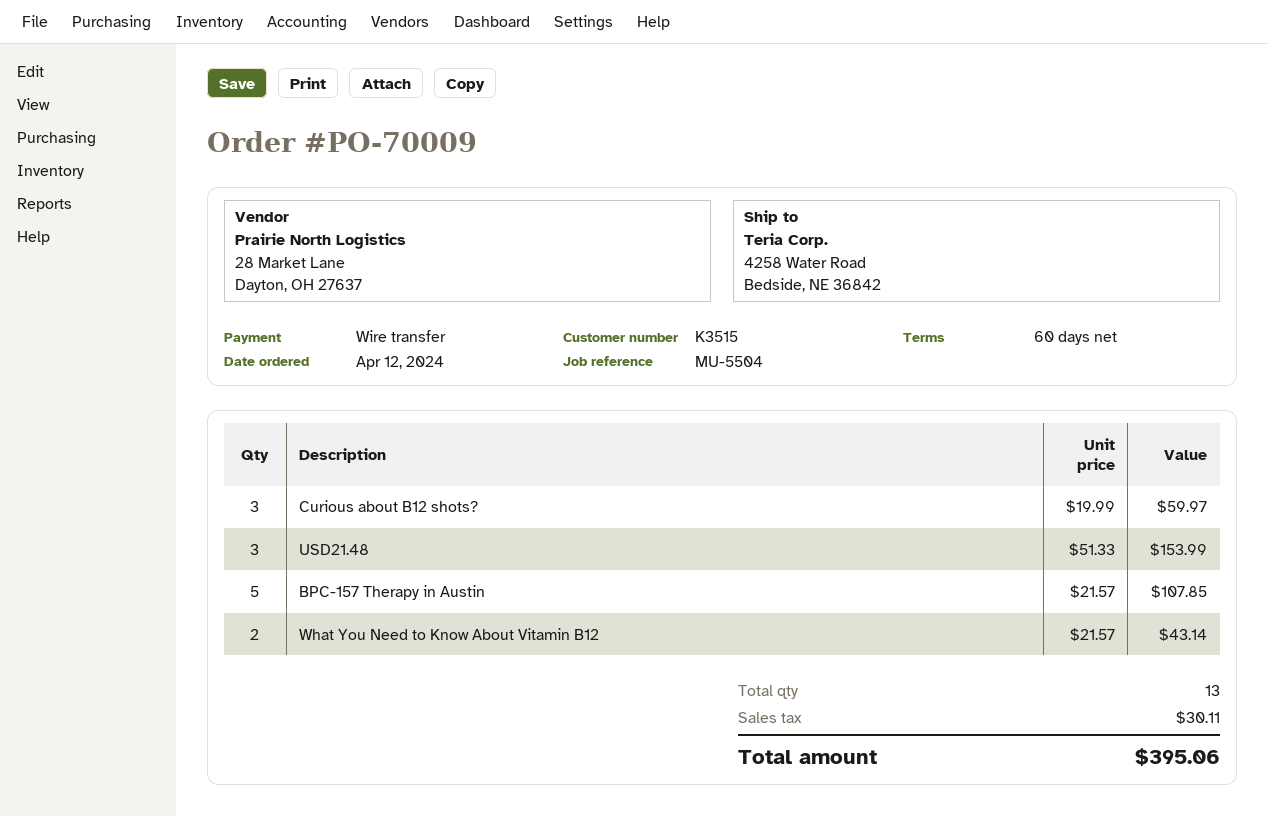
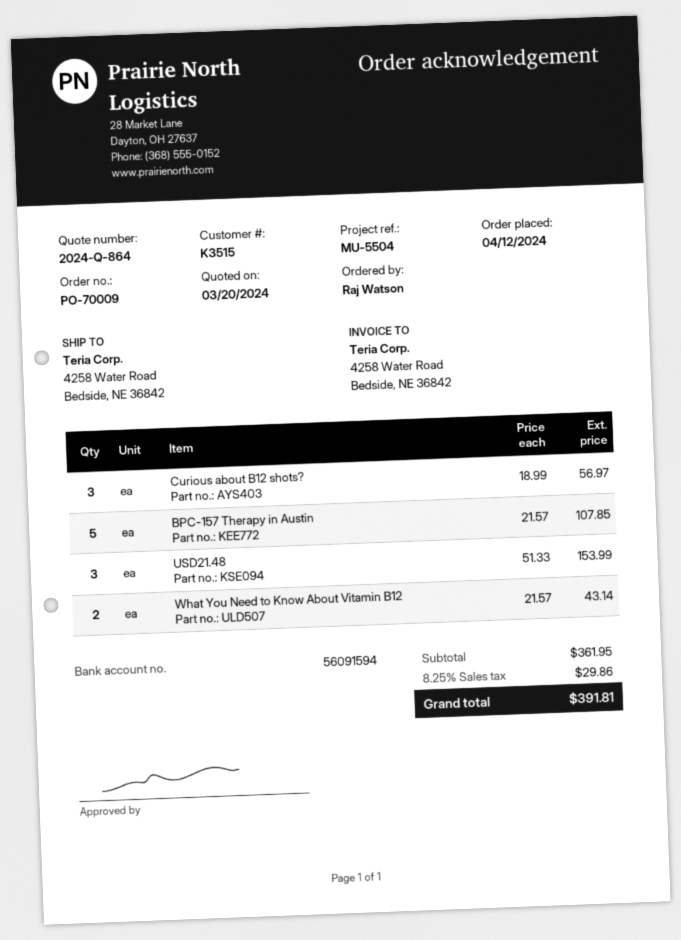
Curious about B12 shots?: 3 x 19.99 = 59.97 -> 3 x 18.99 = 56.97
tax: 30.11 -> 29.86
total: 395.06 -> 391.81

